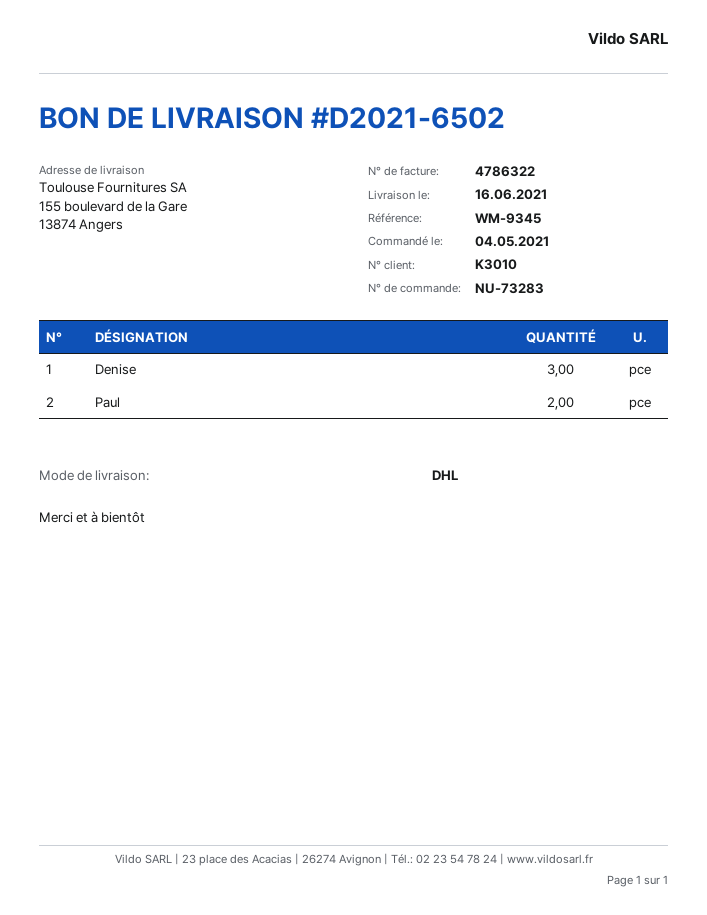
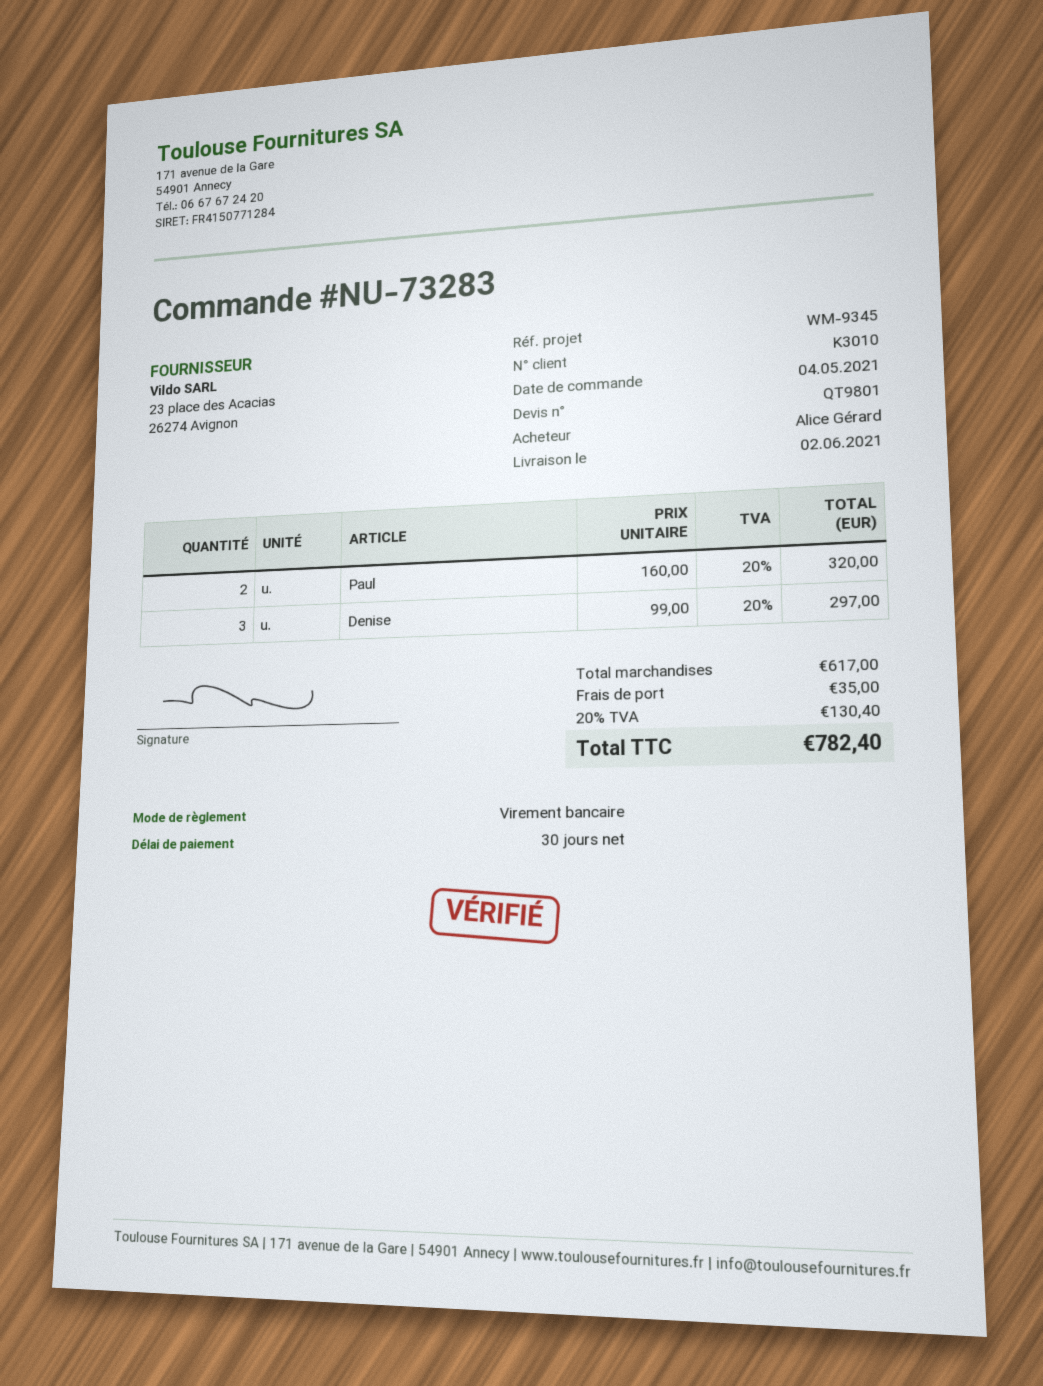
delivery date: 2021-06-16 -> 2021-06-02

